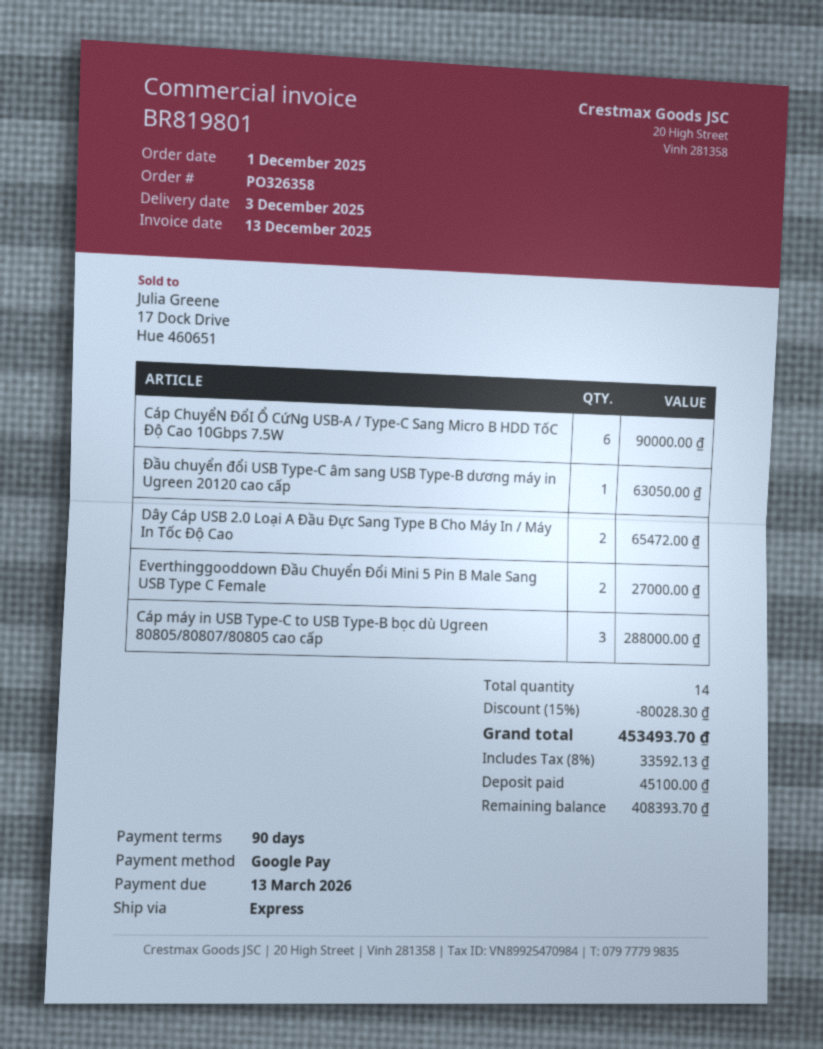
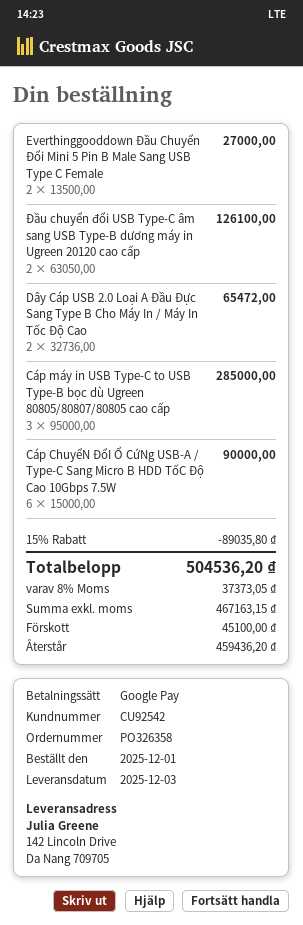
Đầu chuyển đổi USB Type-C âm sang USB Type-B dương máy in Ugreen 20120 cao cấp: 1 for 63050.00 -> 2 for 126100.00
Cáp máy in USB Type-C to USB Type-B bọc dù Ugreen 80805/80807/80805 cao cấp: 3 for 288000.00 -> 3 for 285000.00
discount: 15% = 80028.30 -> 15% = 89035.80
tax: 8% = 33592.13 -> 8% = 37373.05
total: 453493.70 -> 504536.20
balance: 408393.70 -> 459436.20

